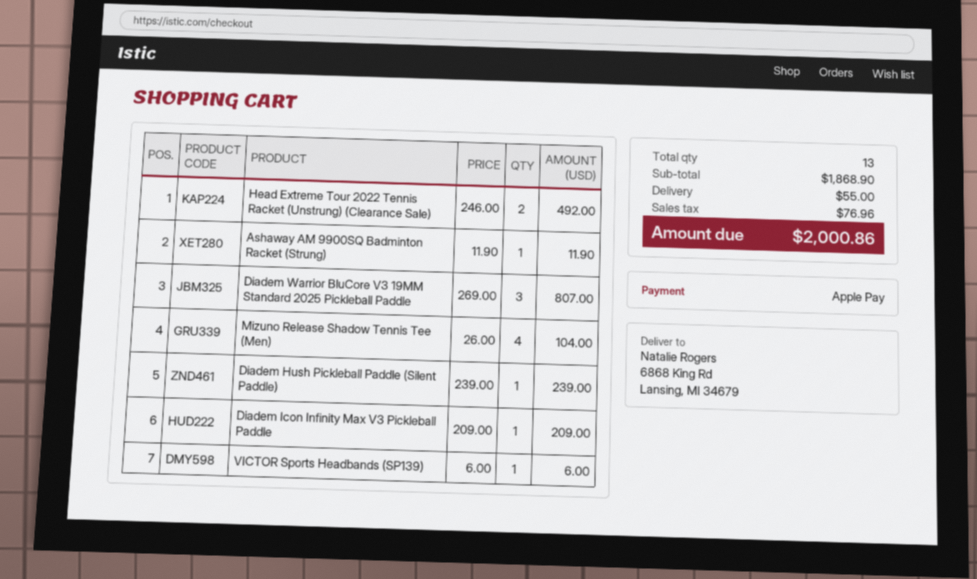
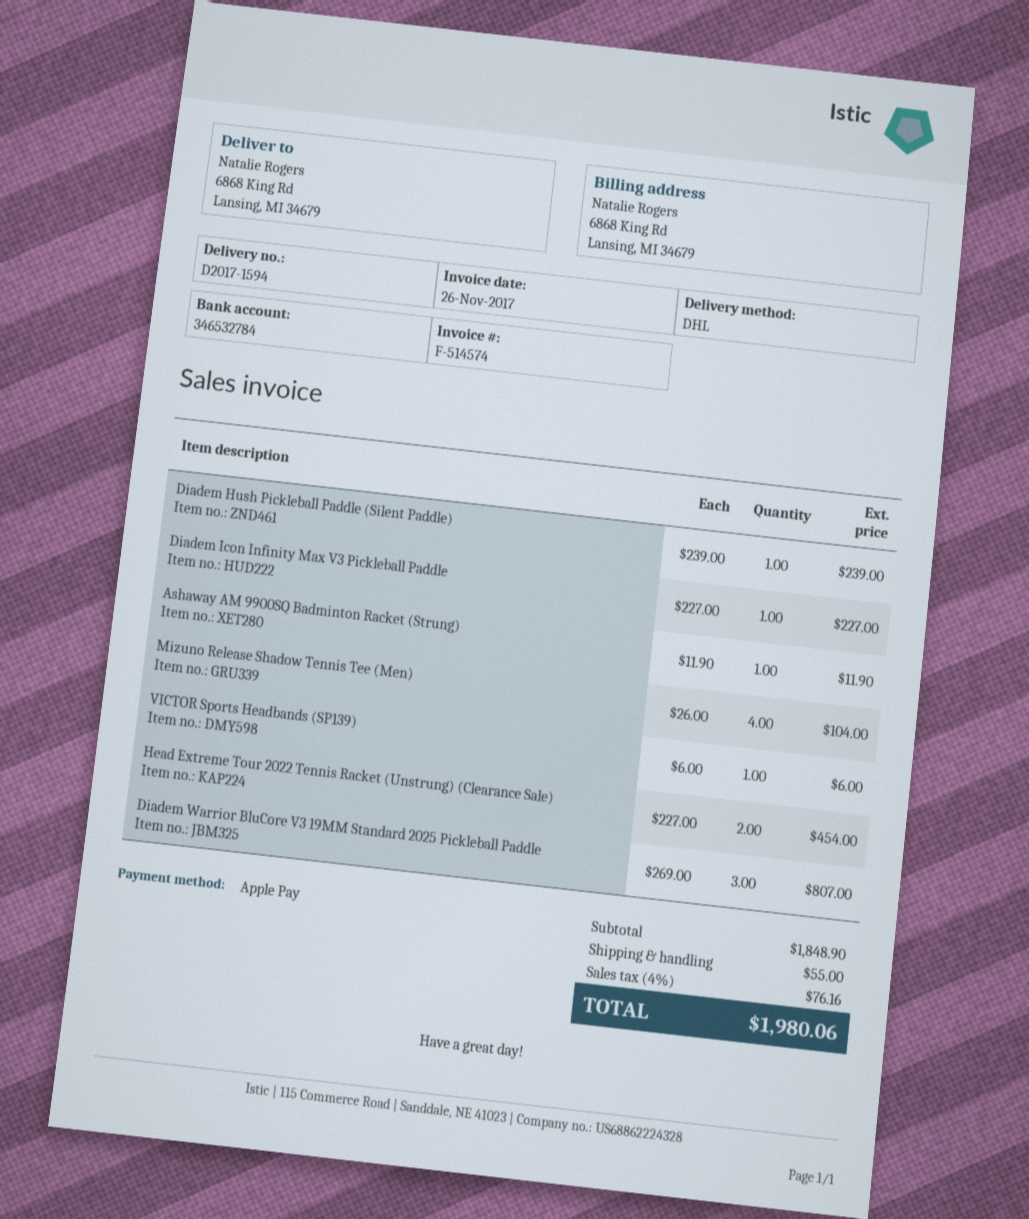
Head Extreme Tour 2022 Tennis Racket (Unstrung) (Clearance Sale): 2 x 246.00 = 492.00 -> 2 x 227.00 = 454.00
Diadem Icon Infinity Max V3 Pickleball Paddle: 1 x 209.00 = 209.00 -> 1 x 227.00 = 227.00
subtotal: 1868.90 -> 1848.90
tax: 76.96 -> 76.16
total: 2000.86 -> 1980.06

